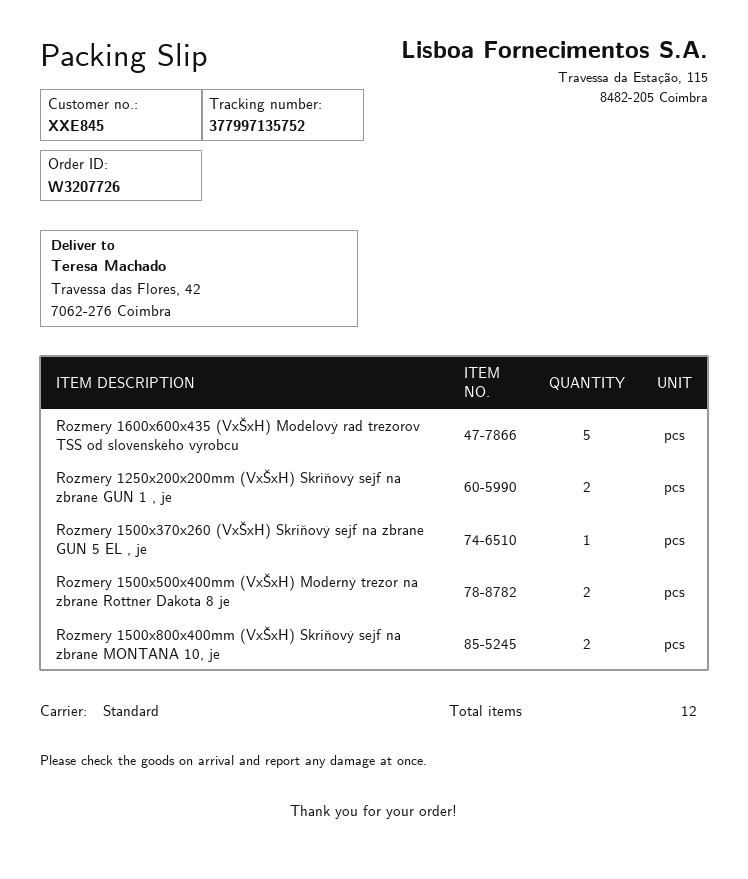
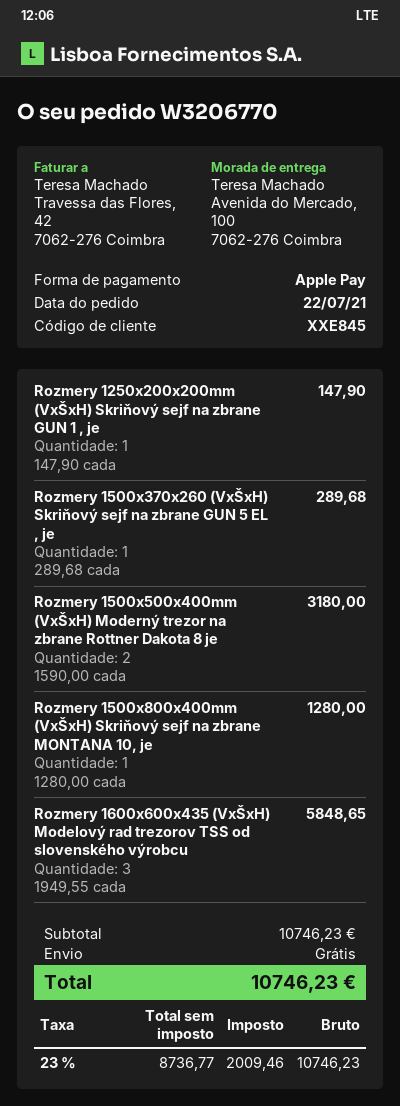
order number: W3207726 -> W3206770
ship to: Travessa das Flores, 42, 7062-276 Coimbra -> Avenida do Mercado, 100, 7062-276 Coimbra
Rozmery 1600x600x435 (VxŠxH) Modelový rad trezorov TSS od slovenského výrobcu: 5 -> 3
Rozmery 1250x200x200mm (VxŠxH) Skriňový sejf na zbrane GUN 1 , je: 2 -> 1
Rozmery 1500x800x400mm (VxŠxH) Skriňový sejf na zbrane MONTANA 10, je: 2 -> 1

